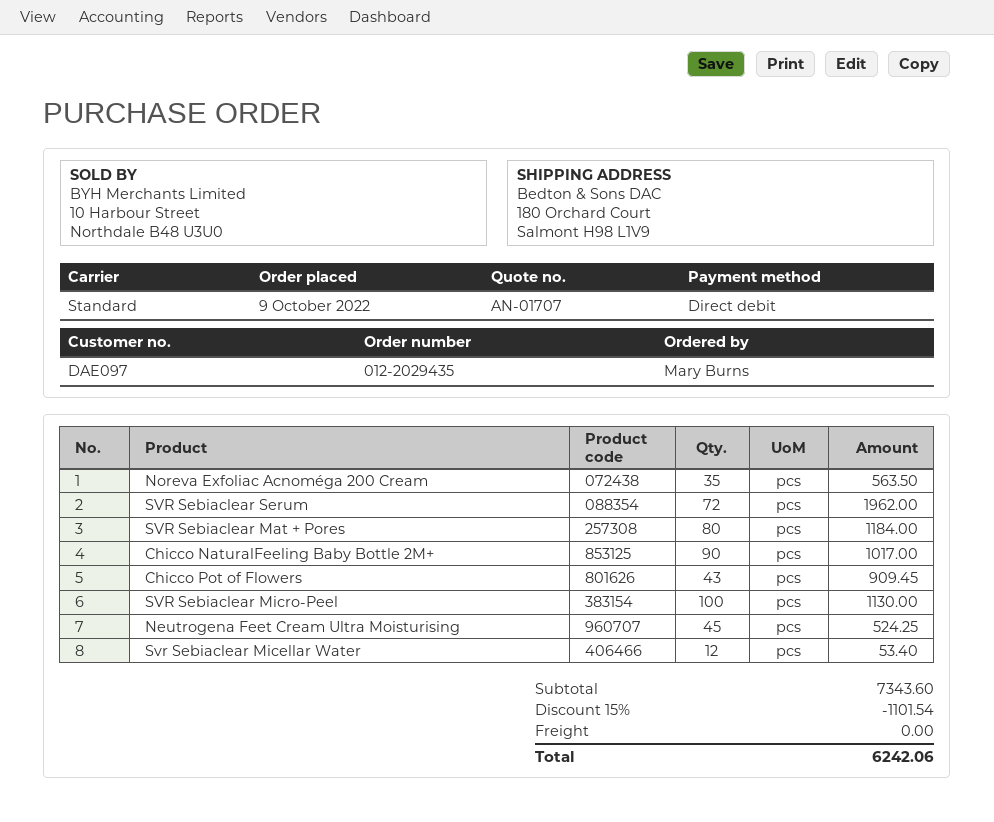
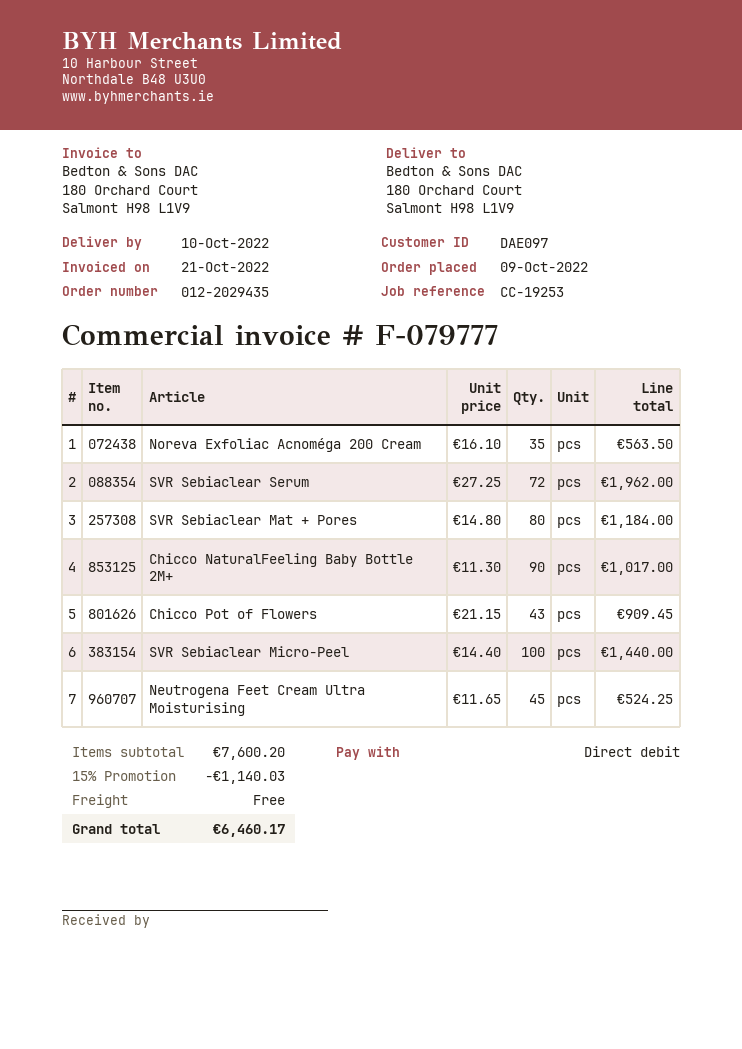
SVR Sebiaclear Micro-Peel: 100 for 1130.00 -> 100 for 1440.00
Svr Sebiaclear Micellar Water: 12 for 53.40 -> none
subtotal: 7343.60 -> 7600.20
discount: 15% = 1101.54 -> 15% = 1140.03
total: 6242.06 -> 6460.17

